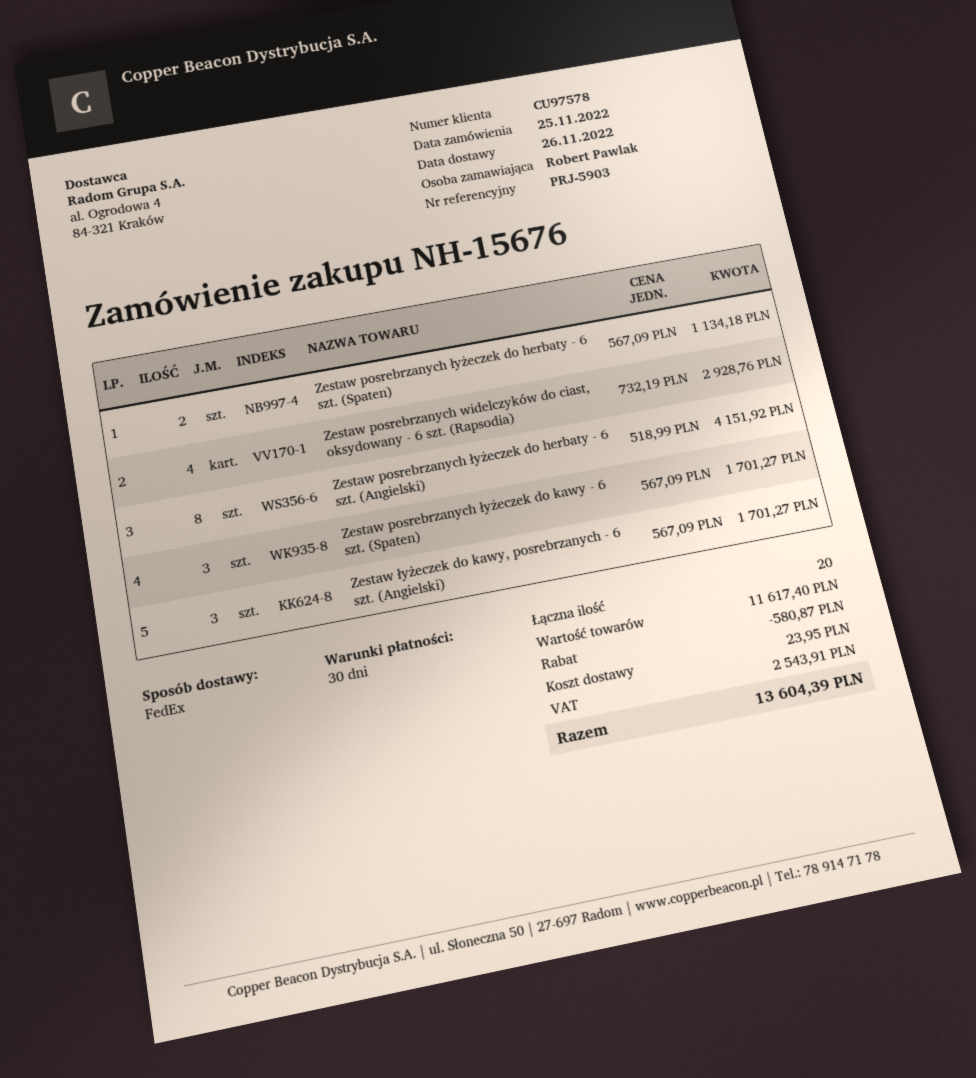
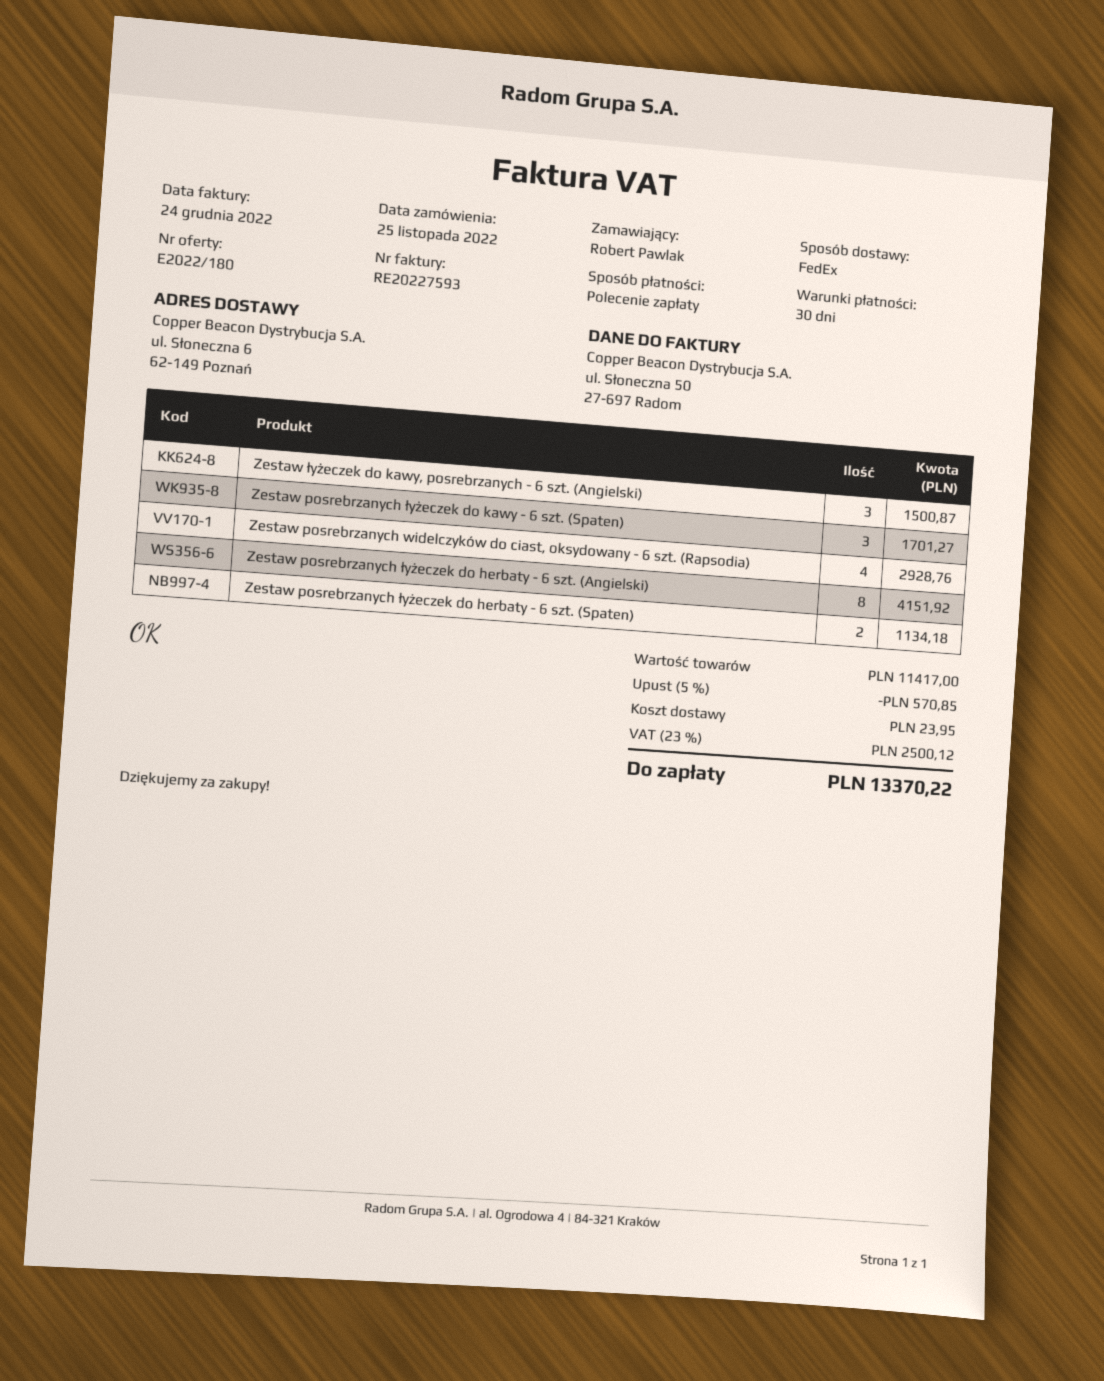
Zestaw łyżeczek do kawy, posrebrzanych - 6 szt. (Angielski): 3 for 1701.27 -> 3 for 1500.87
subtotal: 11617.40 -> 11417.00
discount: 580.87 -> 570.85
tax: 2543.91 -> 2500.12
total: 13604.39 -> 13370.22

